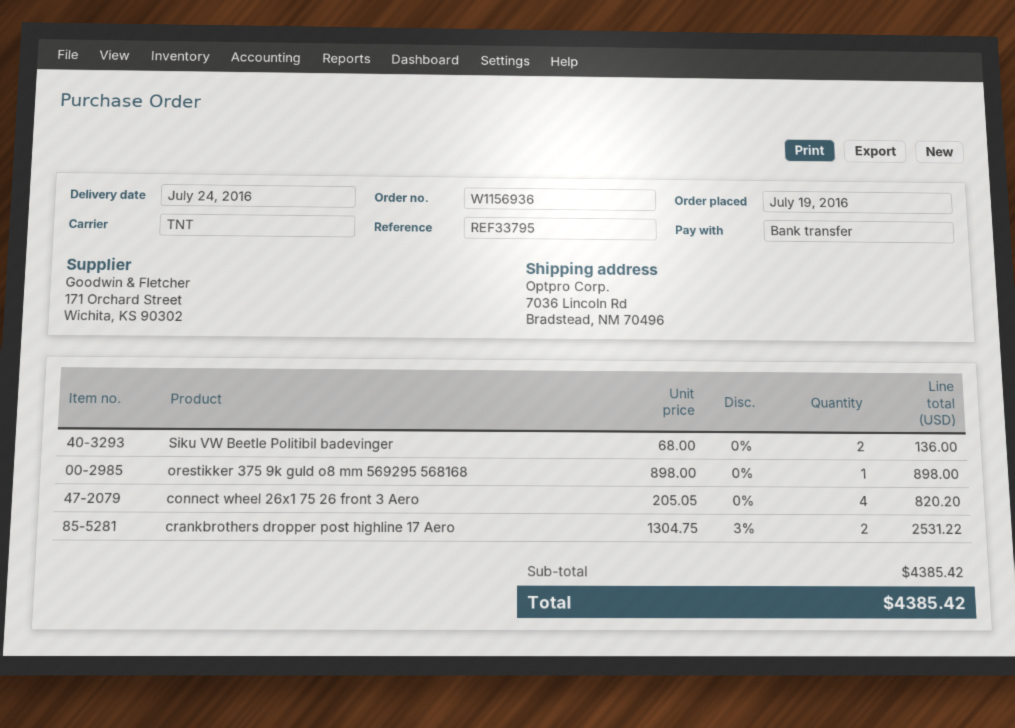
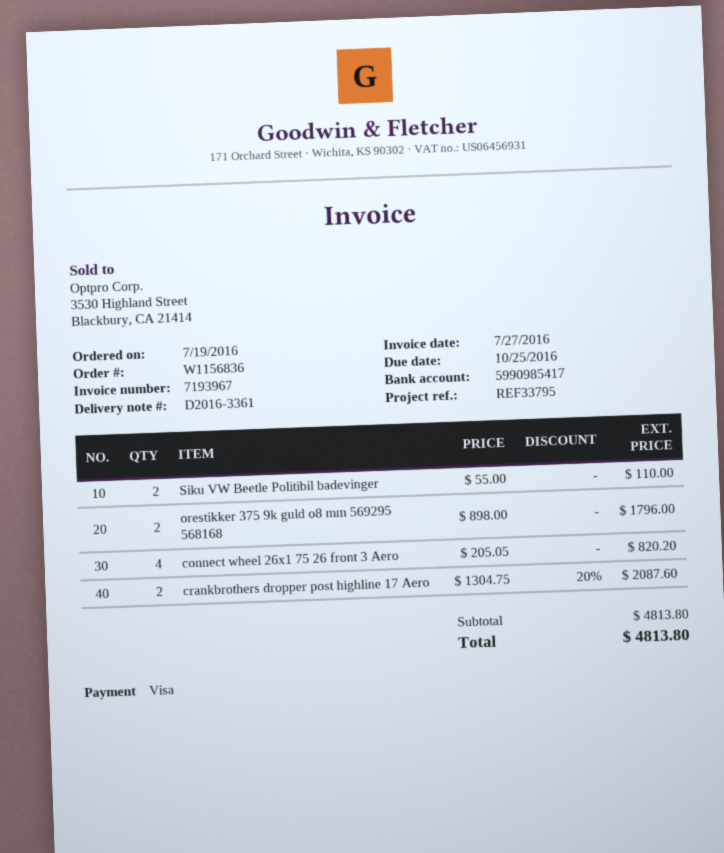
order number: W1156936 -> W1156836
payment method: bank transfer -> Visa
Siku VW Beetle Politibil badevinger: 2 x 68.00 = 136.00 -> 2 x 55.00 = 110.00
orestikker 375 9k guld o8 mm 569295 568168: 1 x 898.00 = 898.00 -> 2 x 898.00 = 1796.00
crankbrothers dropper post highline 17 Aero: 2 x 1304.75 - 3% = 2531.22 -> 2 x 1304.75 - 20% = 2087.60
subtotal: 4385.42 -> 4813.80
total: 4385.42 -> 4813.80

